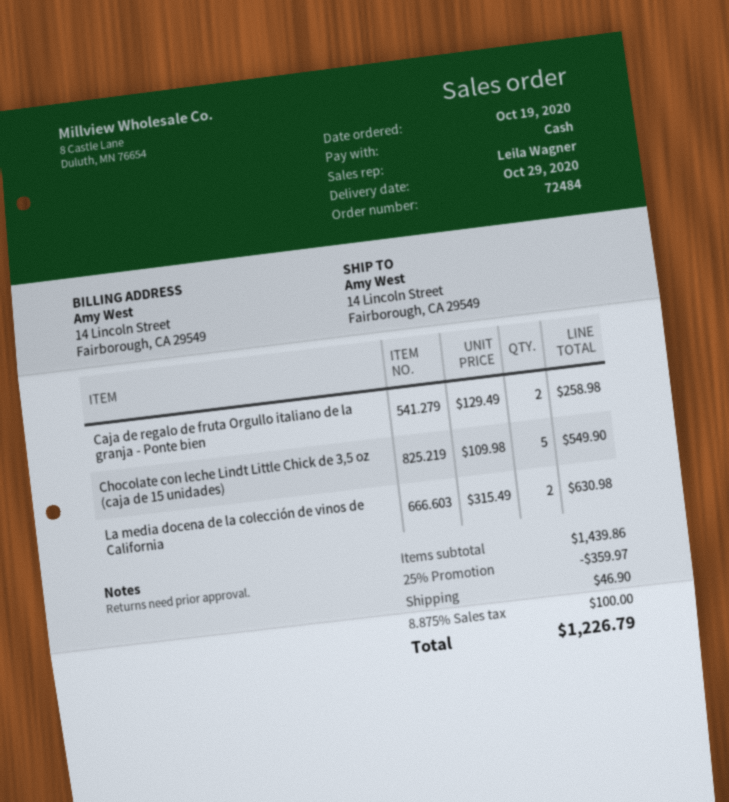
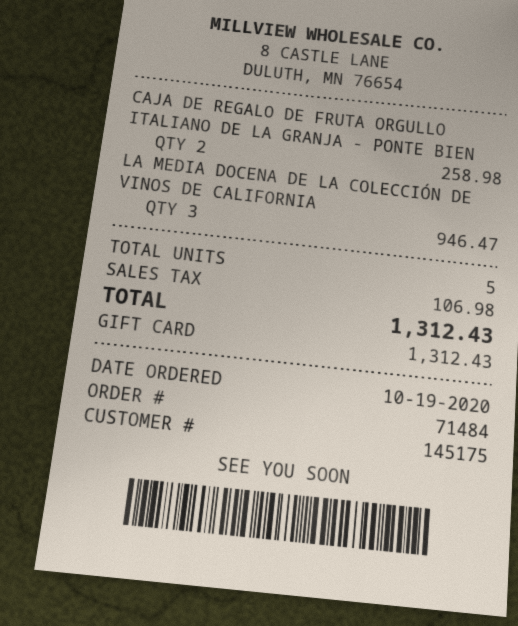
order number: 72484 -> 71484
payment method: cash -> gift card
Chocolate con leche Lindt Little Chick de 3,5 oz (caja de 15 unidades): 5 for 549.90 -> none
La media docena de la colección de vinos de California: 2 for 630.98 -> 3 for 946.47
discount: 25% = 359.97 -> none
shipping: 46.90 -> none
tax: 100.00 -> 106.98
total: 1226.79 -> 1312.43

